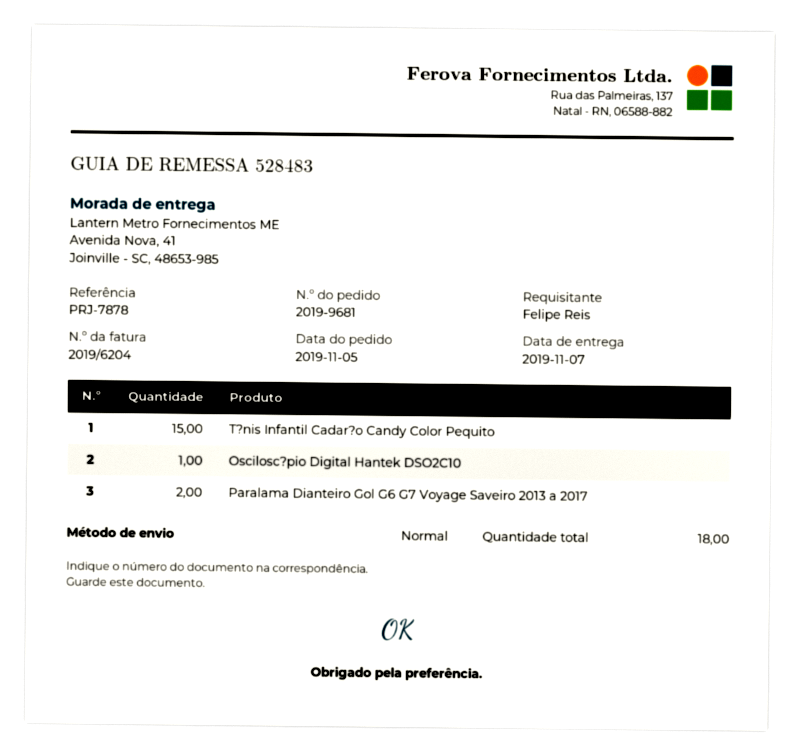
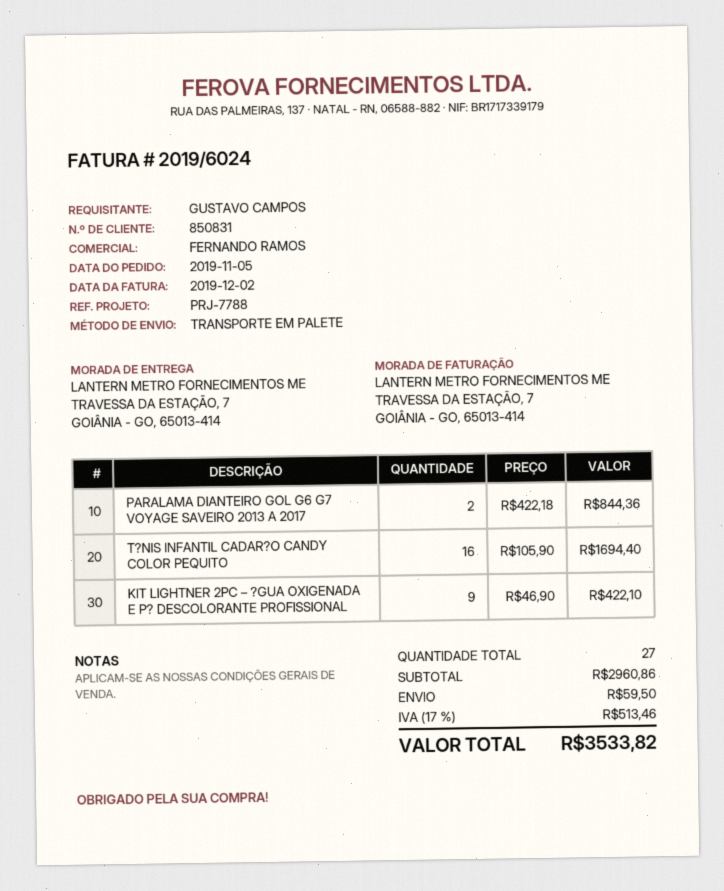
invoice number: 2019/6204 -> 2019/6024
reference: PRJ-7878 -> PRJ-7788
ordered by: Felipe Reis -> GUSTAVO CAMPOS
shipping method: standard -> pallet freight
ship to: Avenida Nova, 41, Joinville - SC, 48653-985 -> TRAVESSA DA ESTAÇÃO, 7, GOIÂNIA - GO, 65013-414
T?nis Infantil Cadar?o Candy Color Pequito: 15 -> 16
Oscilosc?pio Digital Hantek DSO2C10: 1 -> none
KIT LIGHTNER 2PC – ?GUA OXIGENADA E P? DESCOLORANTE PROFISSIONAL: none -> 9
total quantity: 18 -> 27

